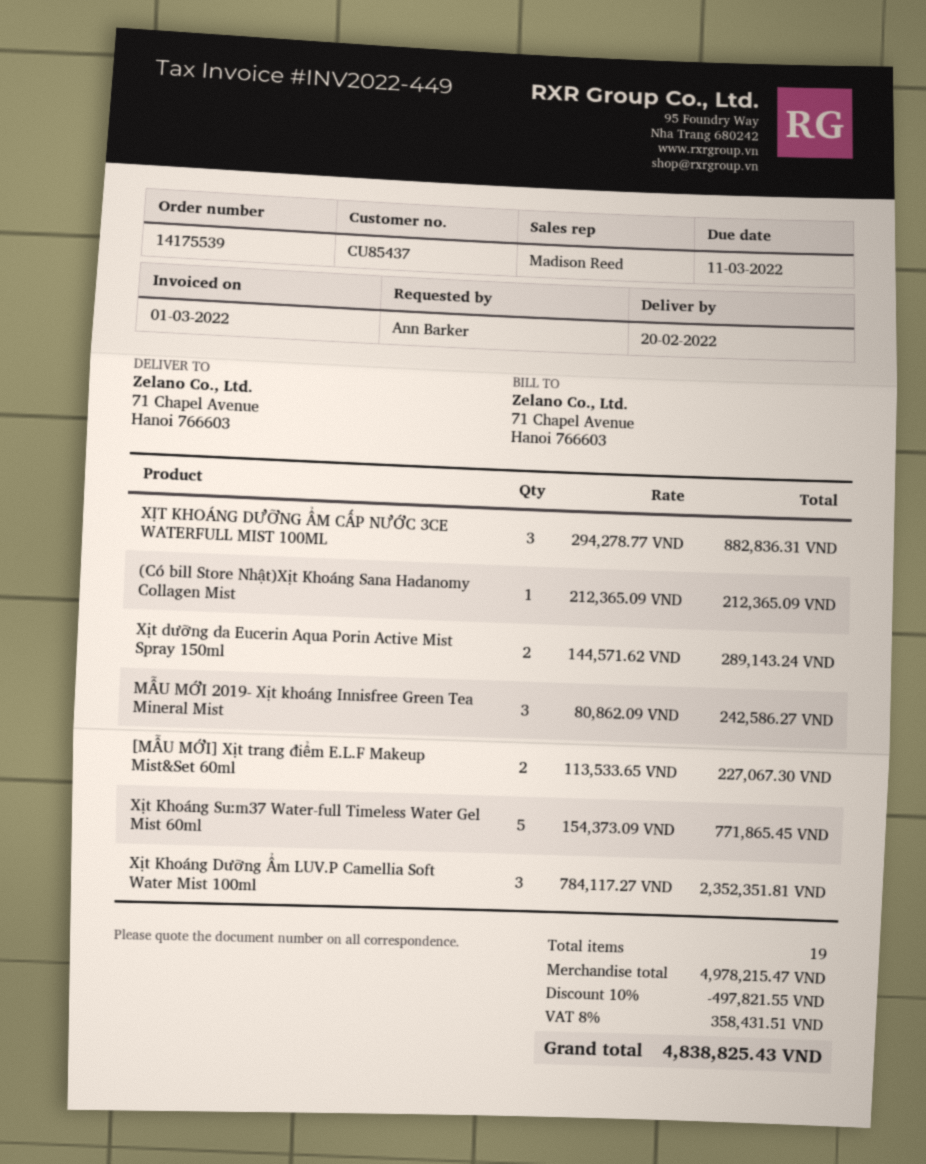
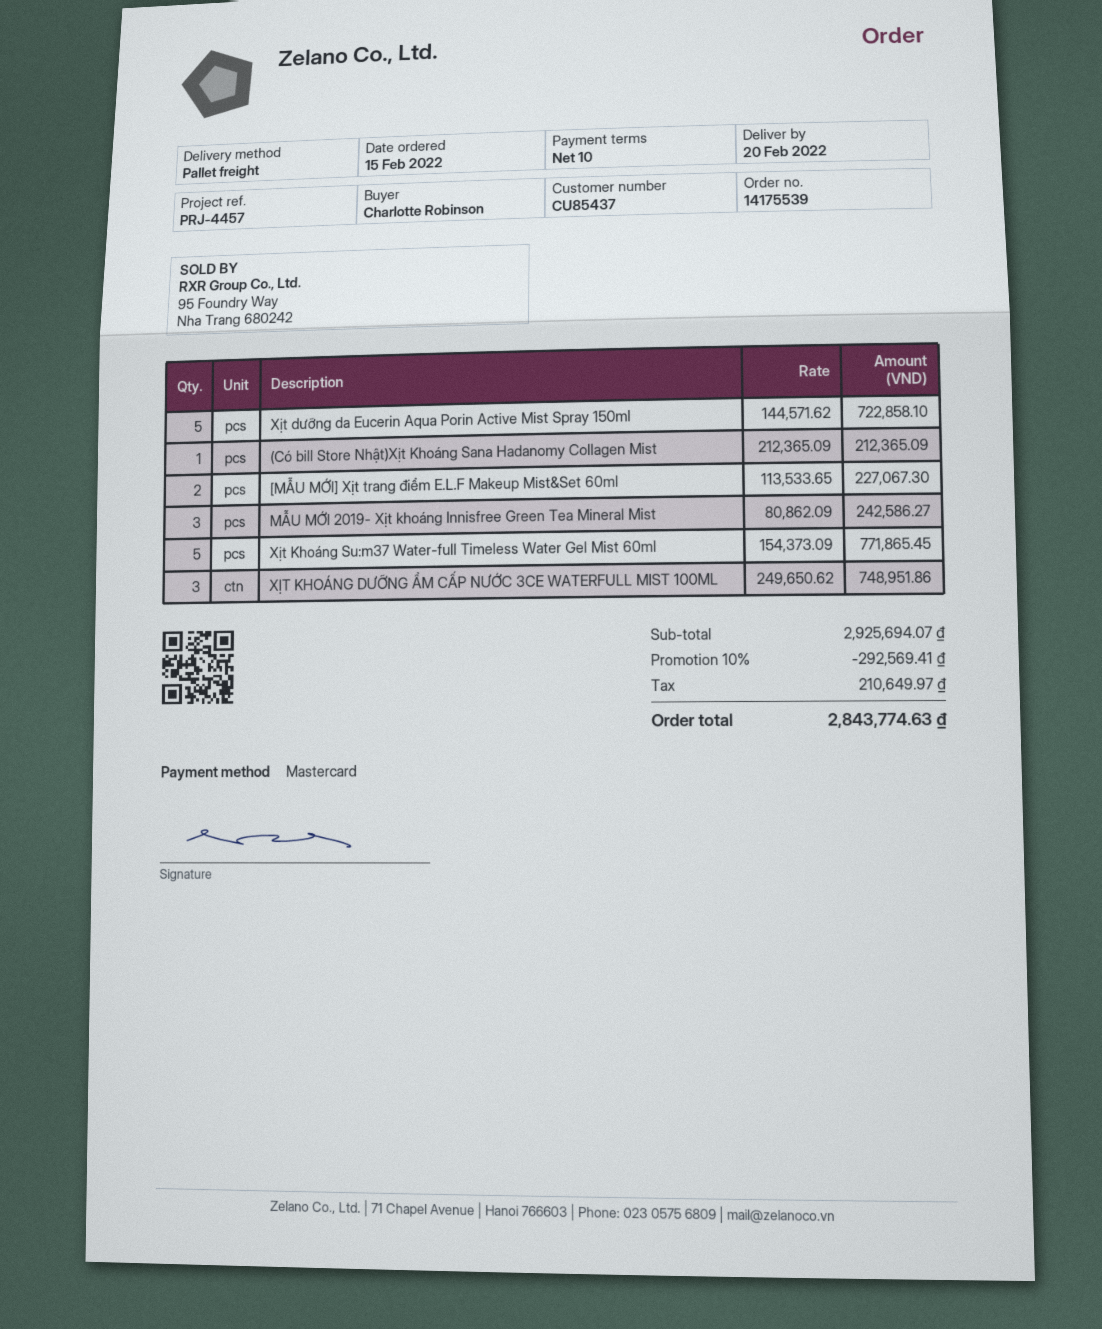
ordered by: Ann Barker -> Charlotte Robinson
XỊT KHOÁNG DƯỠNG ẨM CẤP NƯỚC 3CE WATERFULL MIST 100ML: 3 x 294278.77 = 882836.31 -> 3 x 249650.62 = 748951.86
Xịt dưỡng da Eucerin Aqua Porin Active Mist Spray 150ml: 2 x 144571.62 = 289143.24 -> 5 x 144571.62 = 722858.10
Xịt Khoáng Dưỡng Ẩm LUV.P Camellia Soft Water Mist 100ml: 3 x 784117.27 = 2352351.81 -> none
subtotal: 4978215.47 -> 2925694.07
discount: 10% = 497821.55 -> 10% = 292569.41
tax: 358431.51 -> 210649.97
total: 4838825.43 -> 2843774.63

